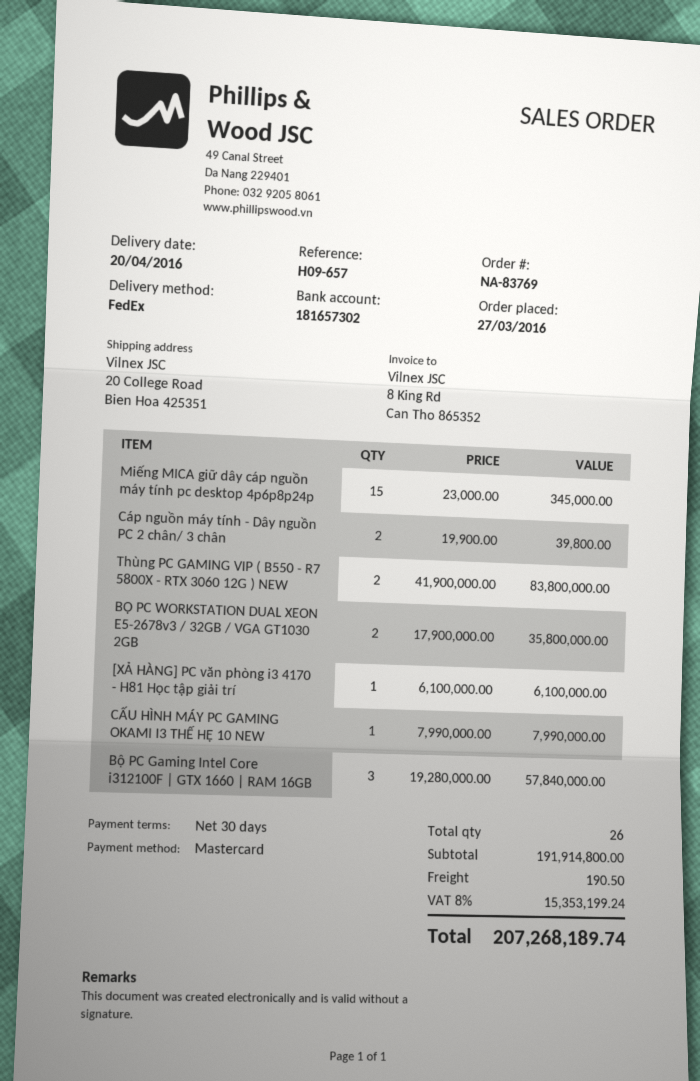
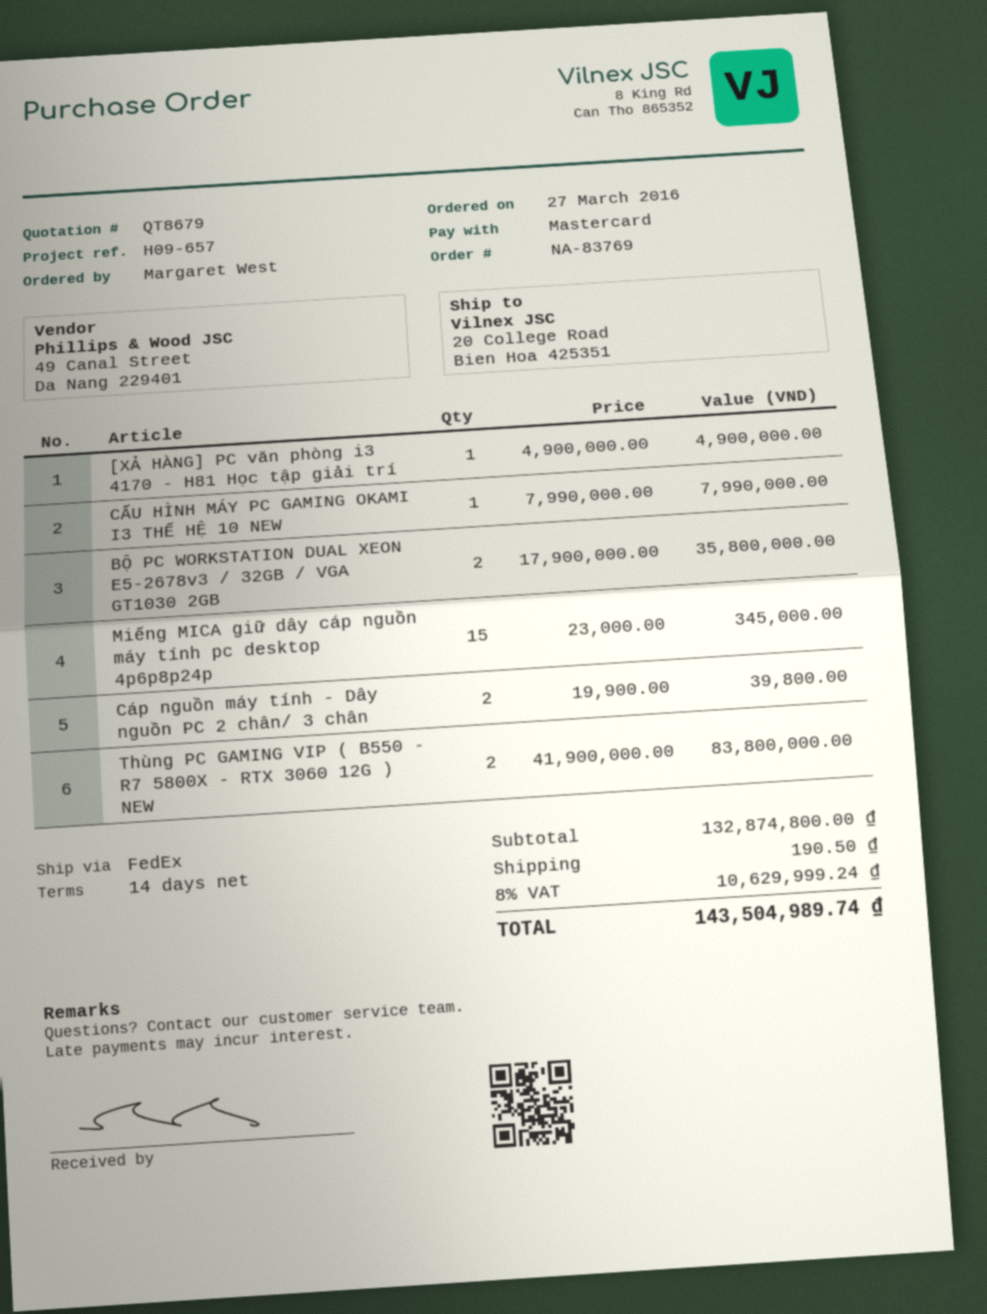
payment terms: 30 days -> 14 days
[XẢ HÀNG] PC văn phòng i3 4170 - H81 Học tập giải trí: 1 x 6100000.00 = 6100000.00 -> 1 x 4900000.00 = 4900000.00
Bộ PC Gaming Intel Core i312100F | GTX 1660 | RAM 16GB: 3 x 19280000.00 = 57840000.00 -> none
subtotal: 191914800.00 -> 132874800.00
tax: 8% = 15353199.24 -> 8% = 10629999.24
total: 207268189.74 -> 143504989.74

